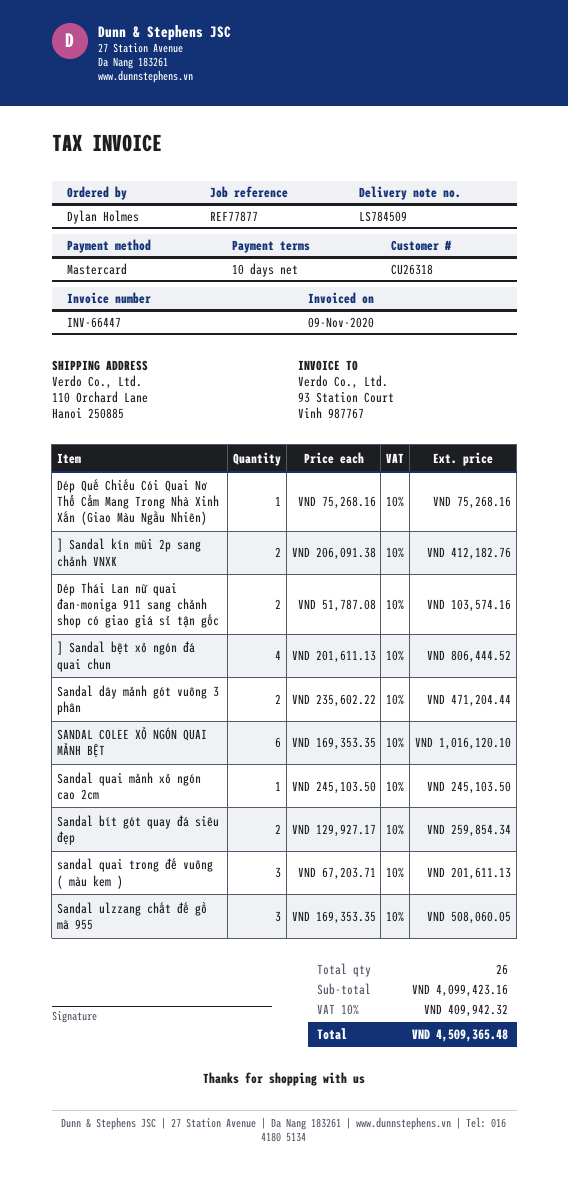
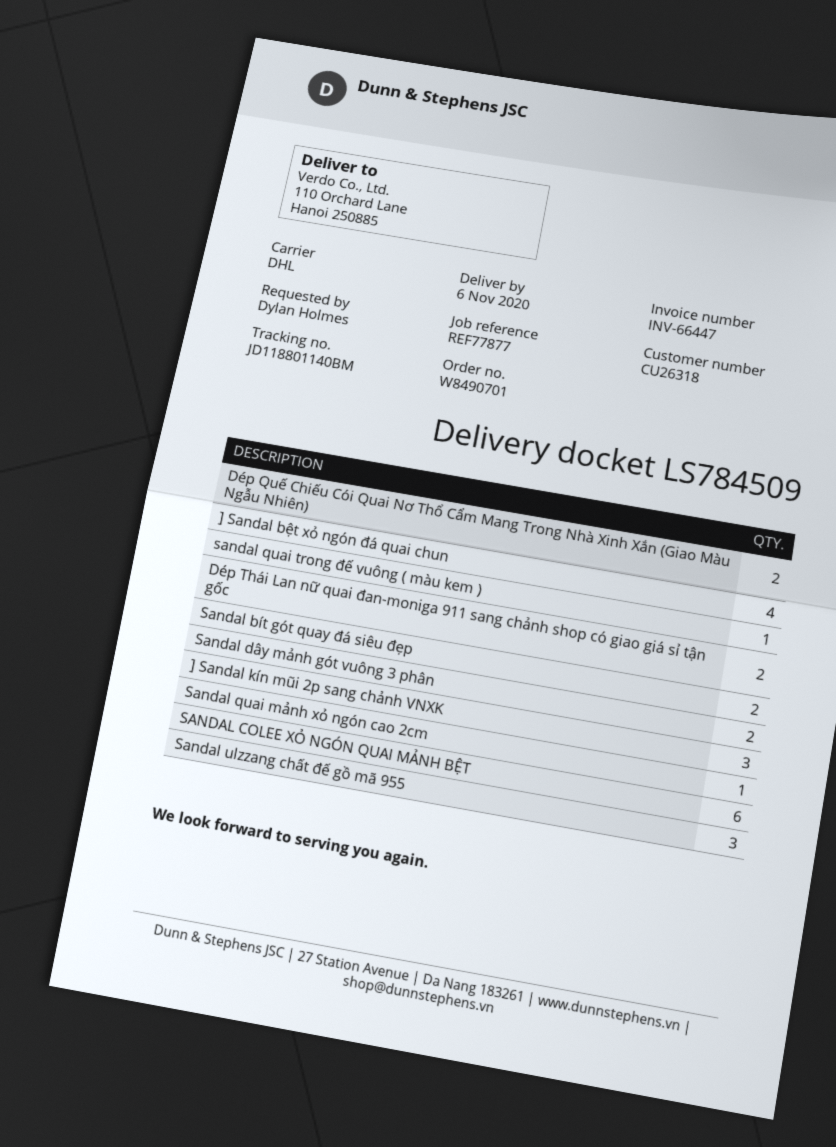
Dép Quế Chiếu Cói Quai Nơ Thổ Cẩm Mang Trong Nhà Xinh Xắn (Giao Màu Ngẫu Nhiên): 1 -> 2
] Sandal kín mũi 2p sang chảnh VNXK: 2 -> 3
sandal quai trong đế vuông ( màu kem ): 3 -> 1

